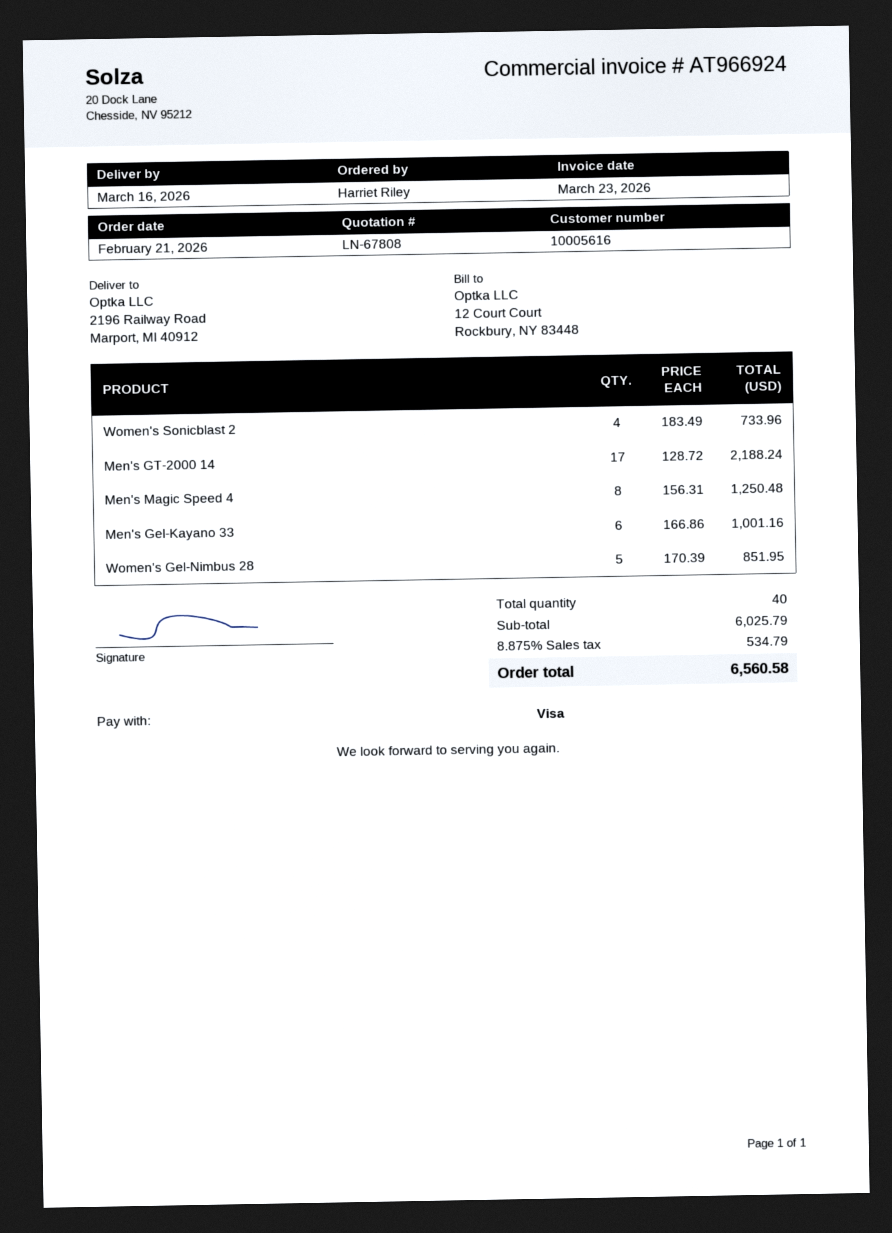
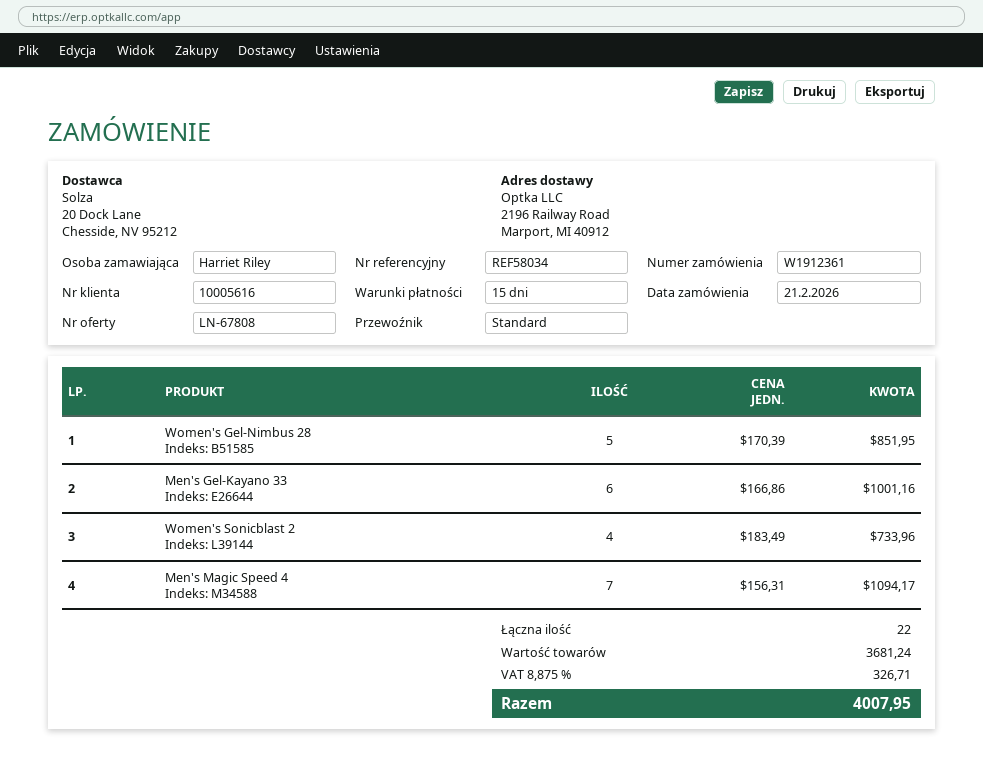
Men's GT-2000 14: 17 x 128.72 = 2188.24 -> none
Men's Magic Speed 4: 8 x 156.31 = 1250.48 -> 7 x 156.31 = 1094.17
total quantity: 40 -> 22
subtotal: 6025.79 -> 3681.24
tax: 8.875% = 534.79 -> 8.875% = 326.71
total: 6560.58 -> 4007.95

